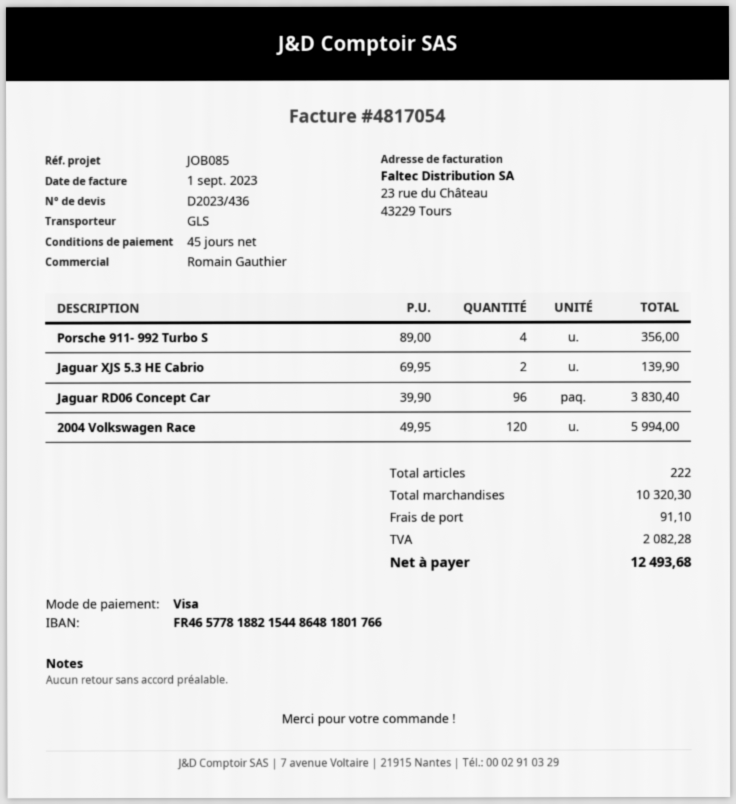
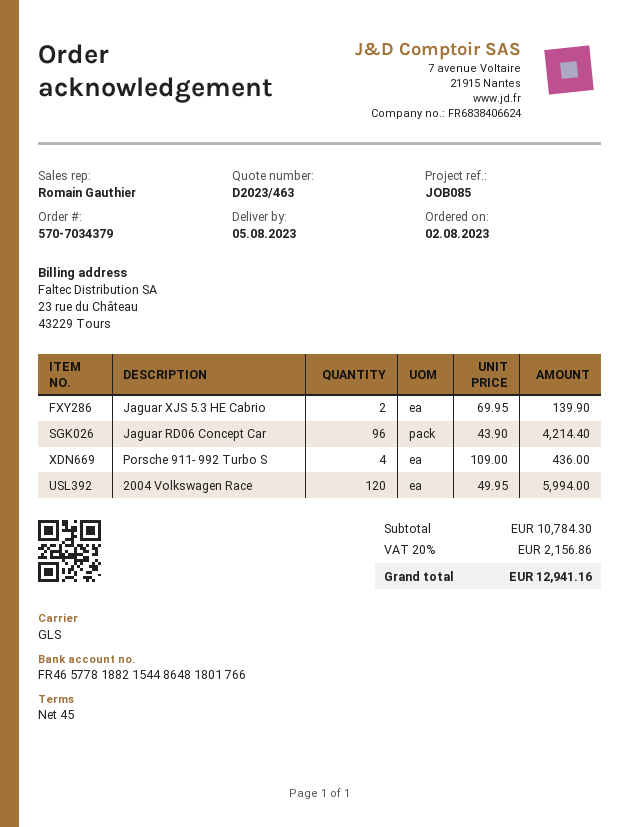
quote number: D2023/436 -> D2023/463
Porsche 911- 992 Turbo S: 4 x 89.00 = 356.00 -> 4 x 109.00 = 436.00
Jaguar RD06 Concept Car: 96 x 39.90 = 3830.40 -> 96 x 43.90 = 4214.40
subtotal: 10320.30 -> 10784.30
shipping: 91.10 -> none
tax: 2082.28 -> 2156.86
total: 12493.68 -> 12941.16

